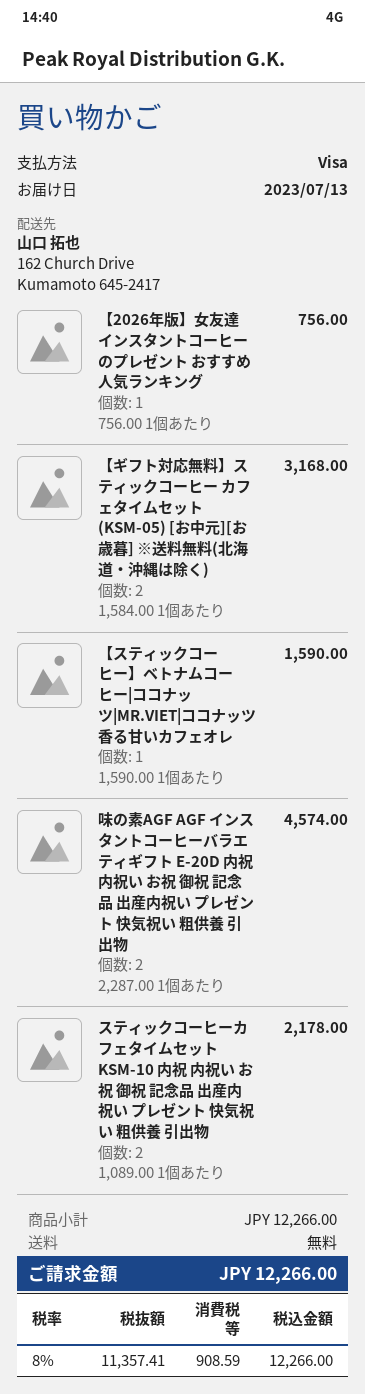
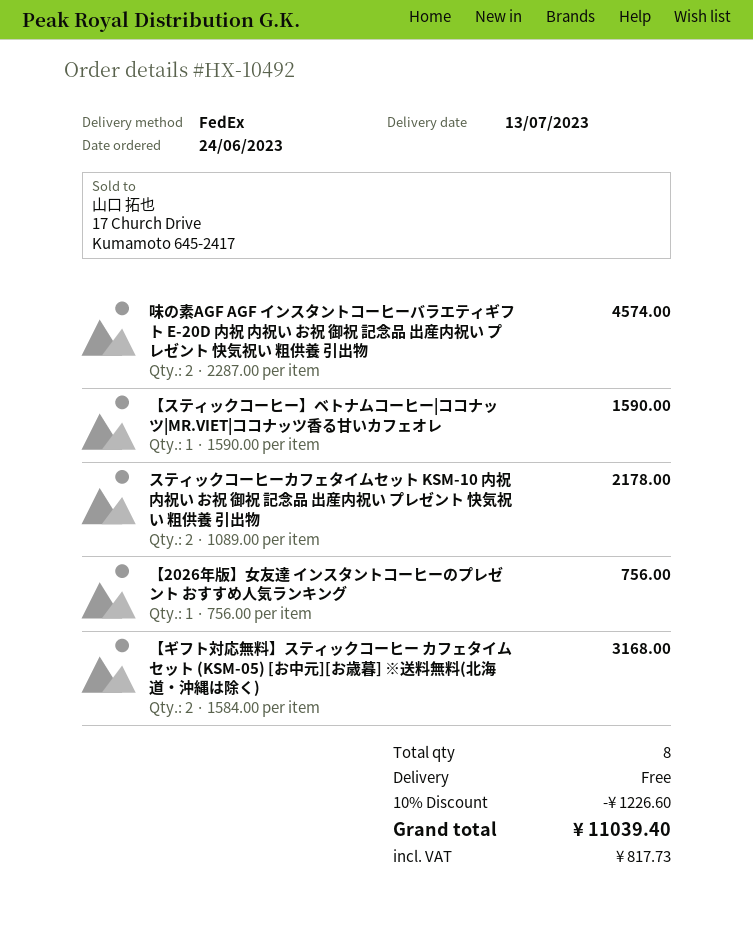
discount: none -> 10% = 1226.60
tax: 908.59 -> 817.73
total: 12266.00 -> 11039.40

